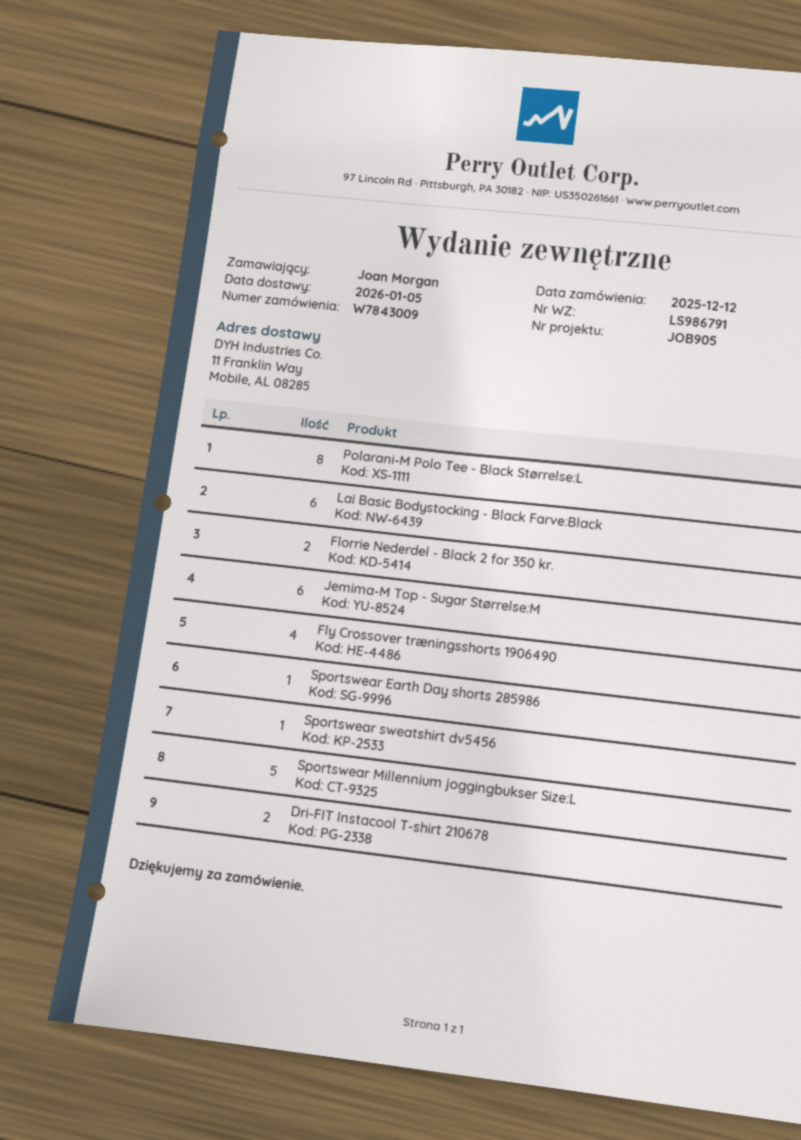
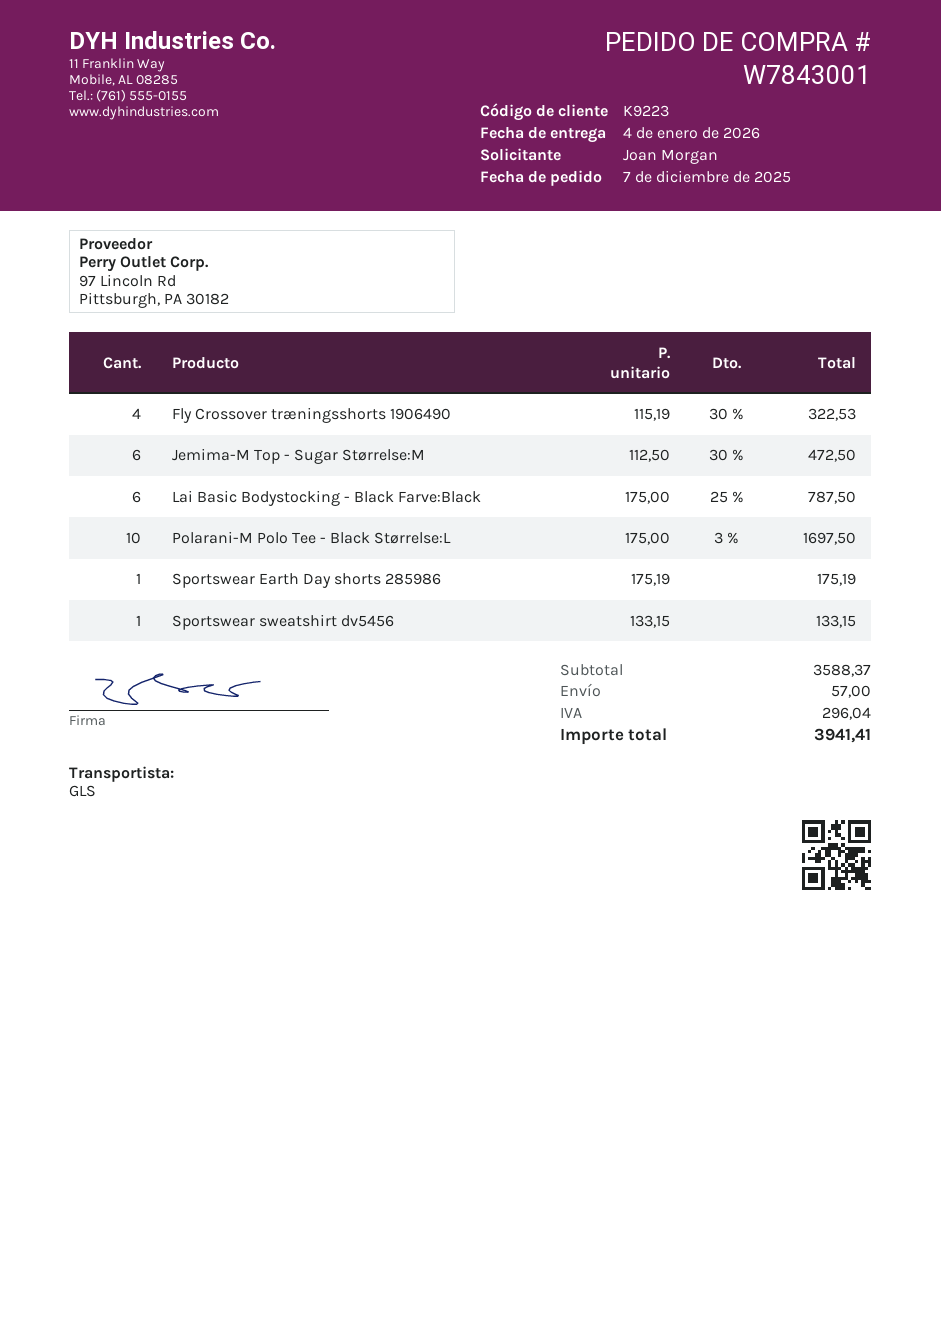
order number: W7843009 -> W7843001
order date: 2025-12-12 -> 2025-12-07
delivery date: 2026-01-05 -> 2026-01-04
Polarani-M Polo Tee - Black Størrelse:L: 8 -> 10
Florrie Nederdel - Black 2 for 350 kr.: 2 -> none
Sportswear Millennium joggingbukser Size:L: 5 -> none
Dri-FIT Instacool T-shirt 210678: 2 -> none

